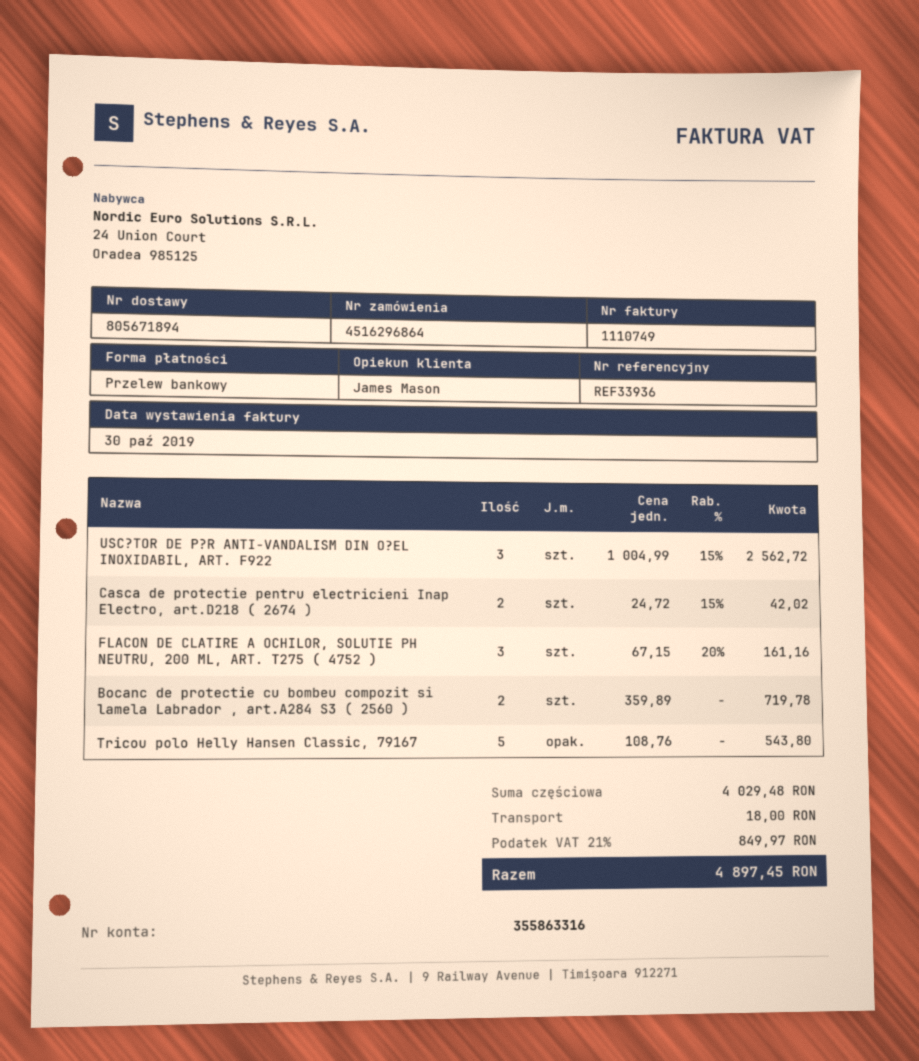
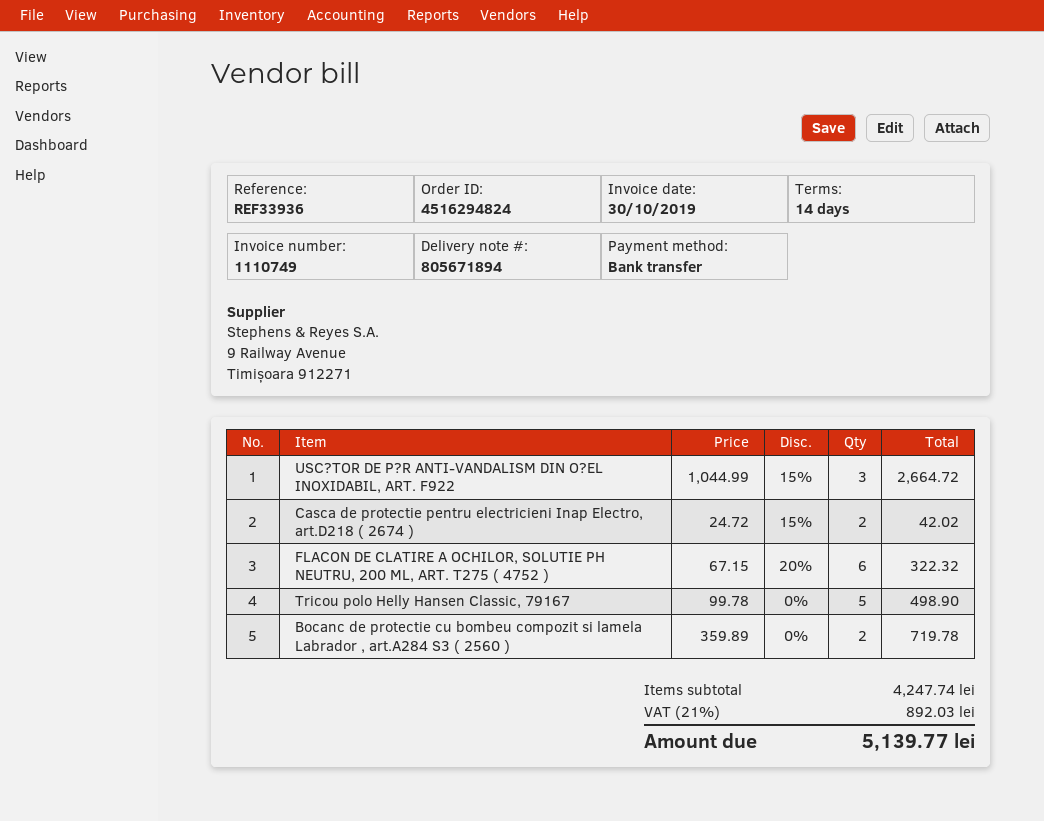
order number: 4516296864 -> 4516294824
USC?TOR DE P?R ANTI-VANDALISM DIN O?EL INOXIDABIL, ART. F922: 3 x 1004.99 - 15% = 2562.72 -> 3 x 1044.99 - 15% = 2664.72
FLACON DE CLATIRE A OCHILOR, SOLUTIE PH NEUTRU, 200 ML, ART. T275 ( 4752 ): 3 x 67.15 - 20% = 161.16 -> 6 x 67.15 - 20% = 322.32
Tricou polo Helly Hansen Classic, 79167: 5 x 108.76 = 543.80 -> 5 x 99.78 = 498.90
subtotal: 4029.48 -> 4247.74
shipping: 18.00 -> none
tax: 21% = 849.97 -> 21% = 892.03
total: 4897.45 -> 5139.77

